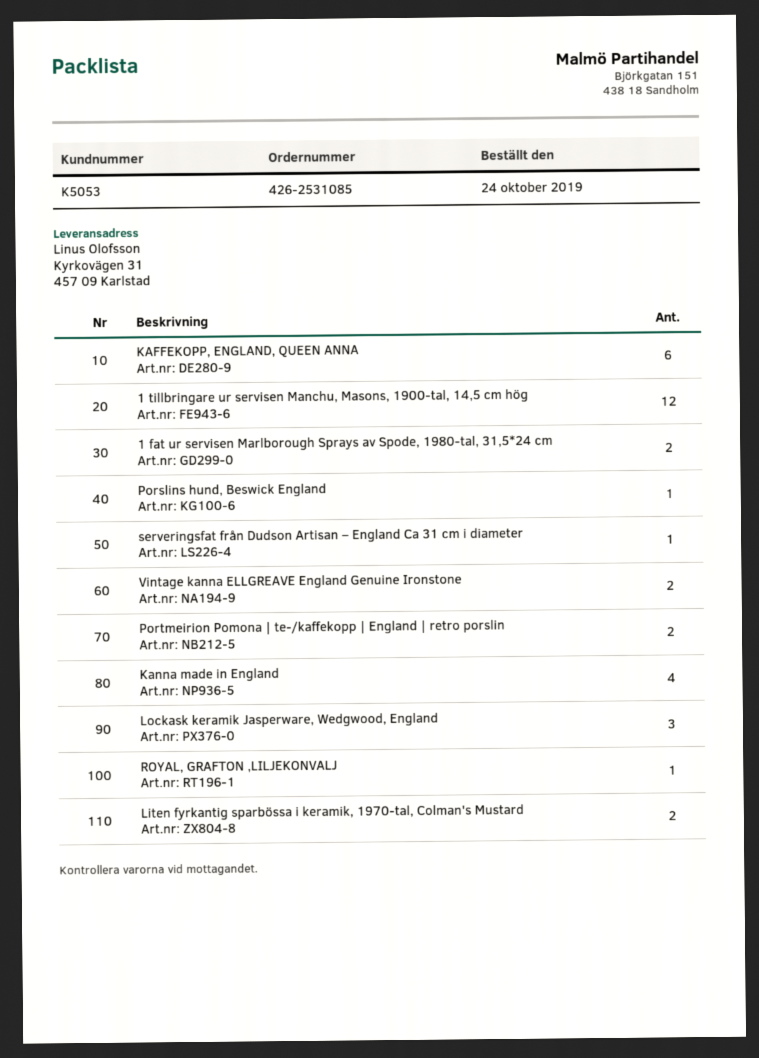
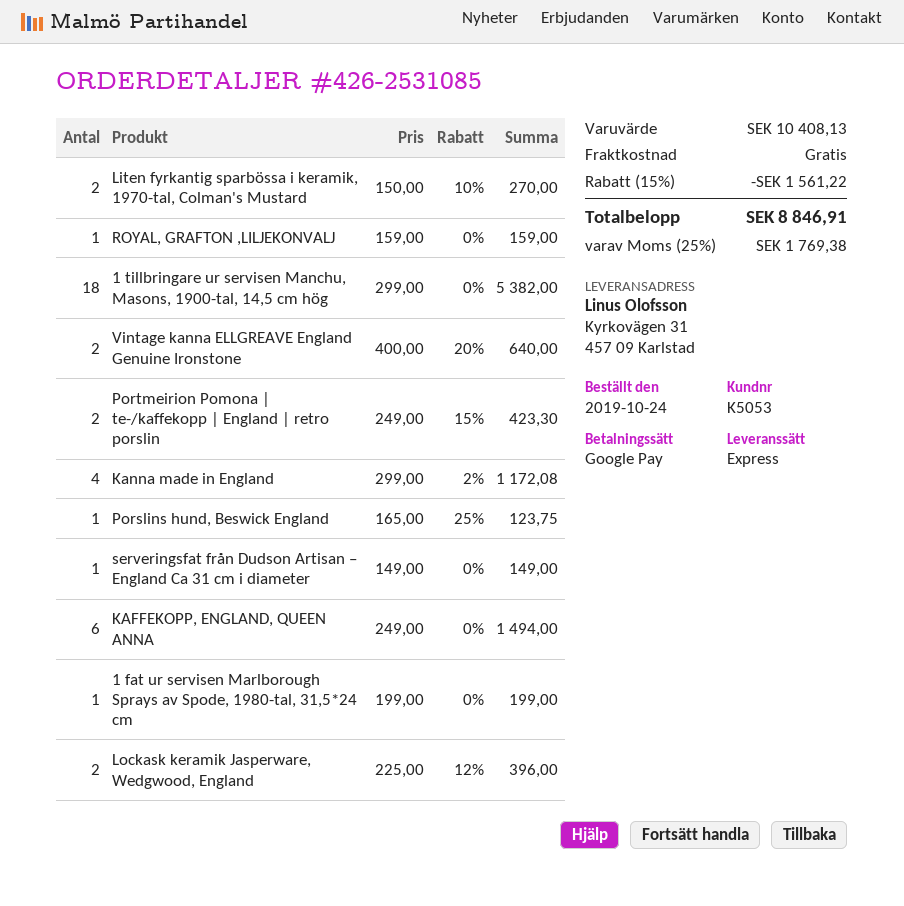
1 tillbringare ur servisen Manchu, Masons, 1900-tal, 14,5 cm hög: 12 -> 18
1 fat ur servisen Marlborough Sprays av Spode, 1980-tal, 31,5*24 cm: 2 -> 1
Lockask keramik Jasperware, Wedgwood, England: 3 -> 2

